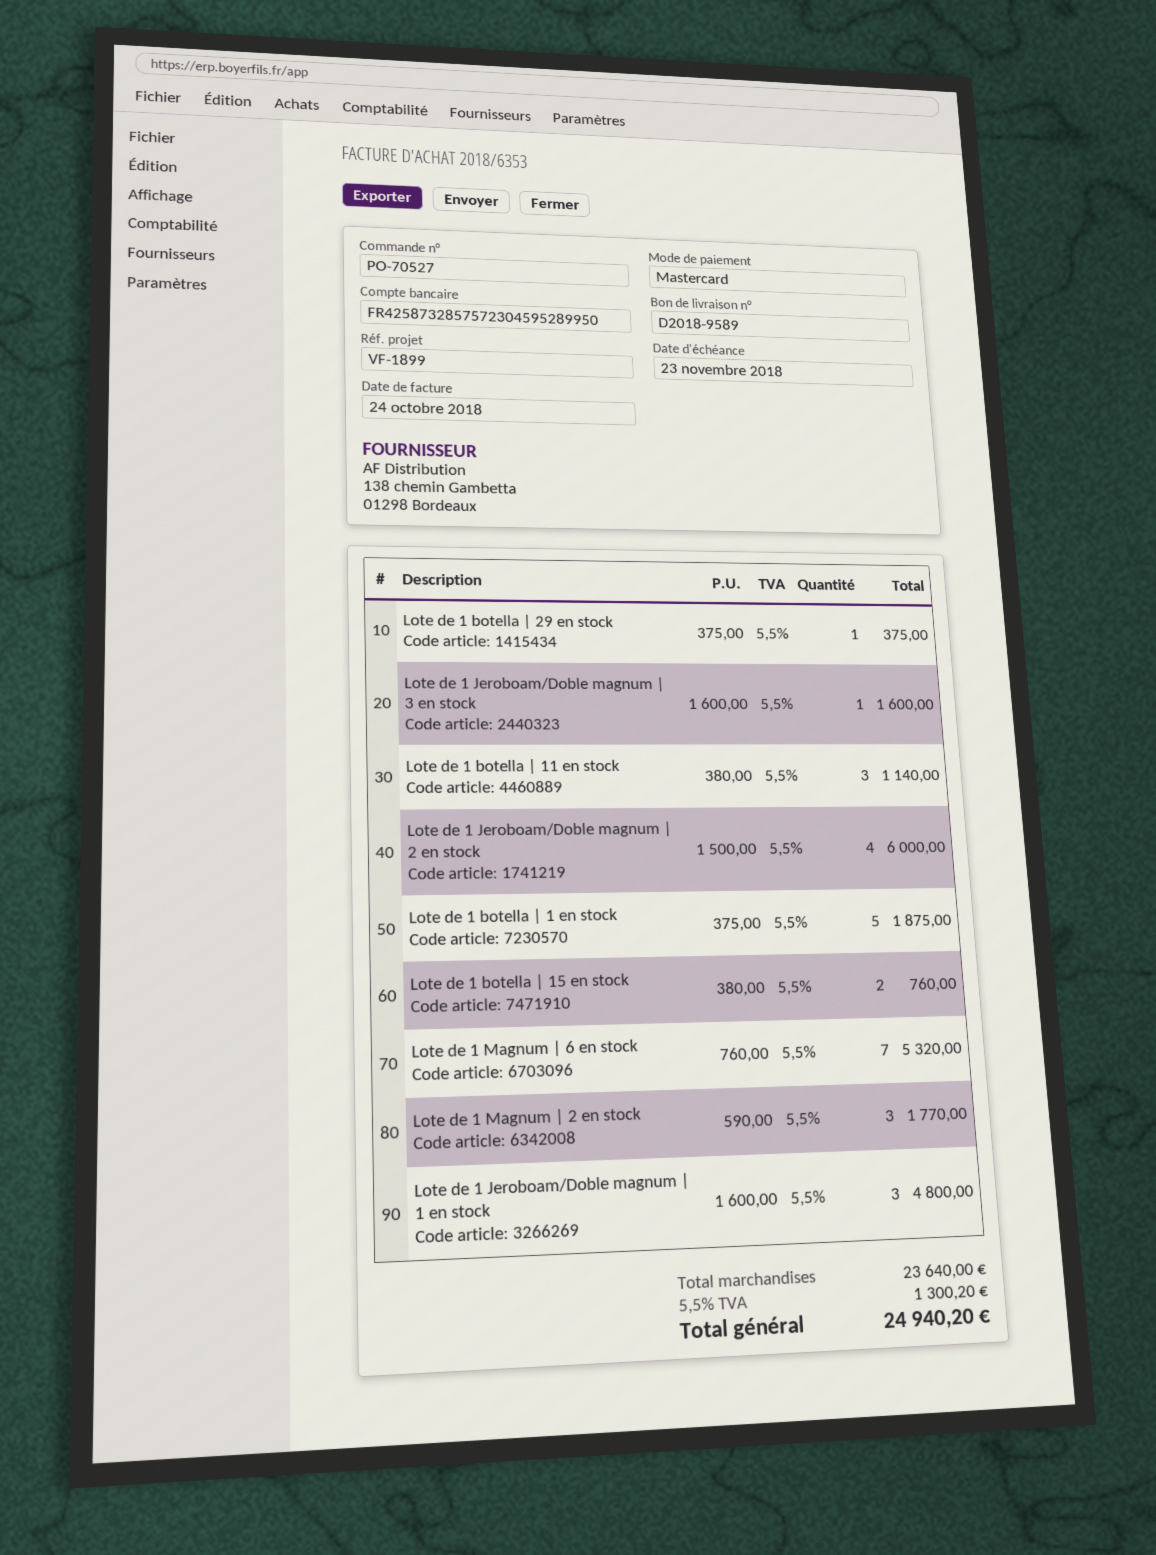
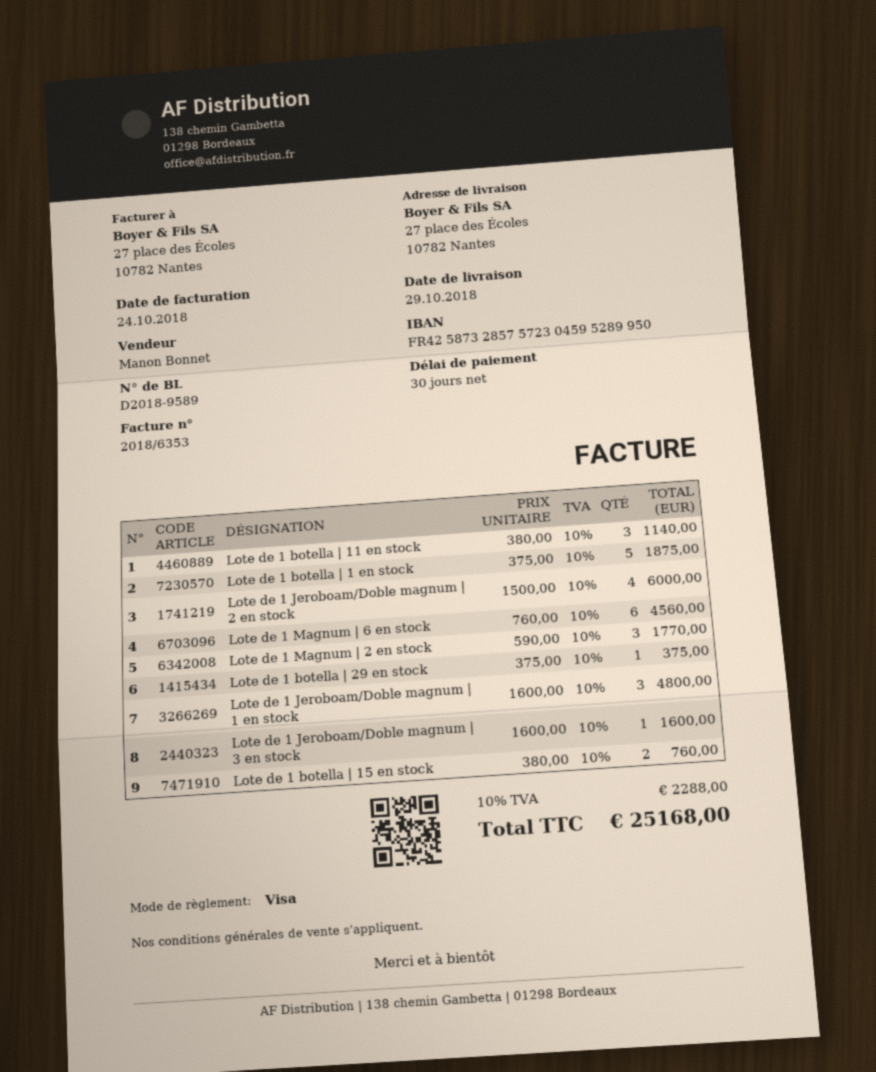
payment method: Mastercard -> Visa
Lote de 1 Magnum | 6 en stock: 7 x 760.00 = 5320.00 -> 6 x 760.00 = 4560.00
tax: 5.5% = 1300.20 -> 10% = 2288.00
total: 24940.20 -> 25168.00

